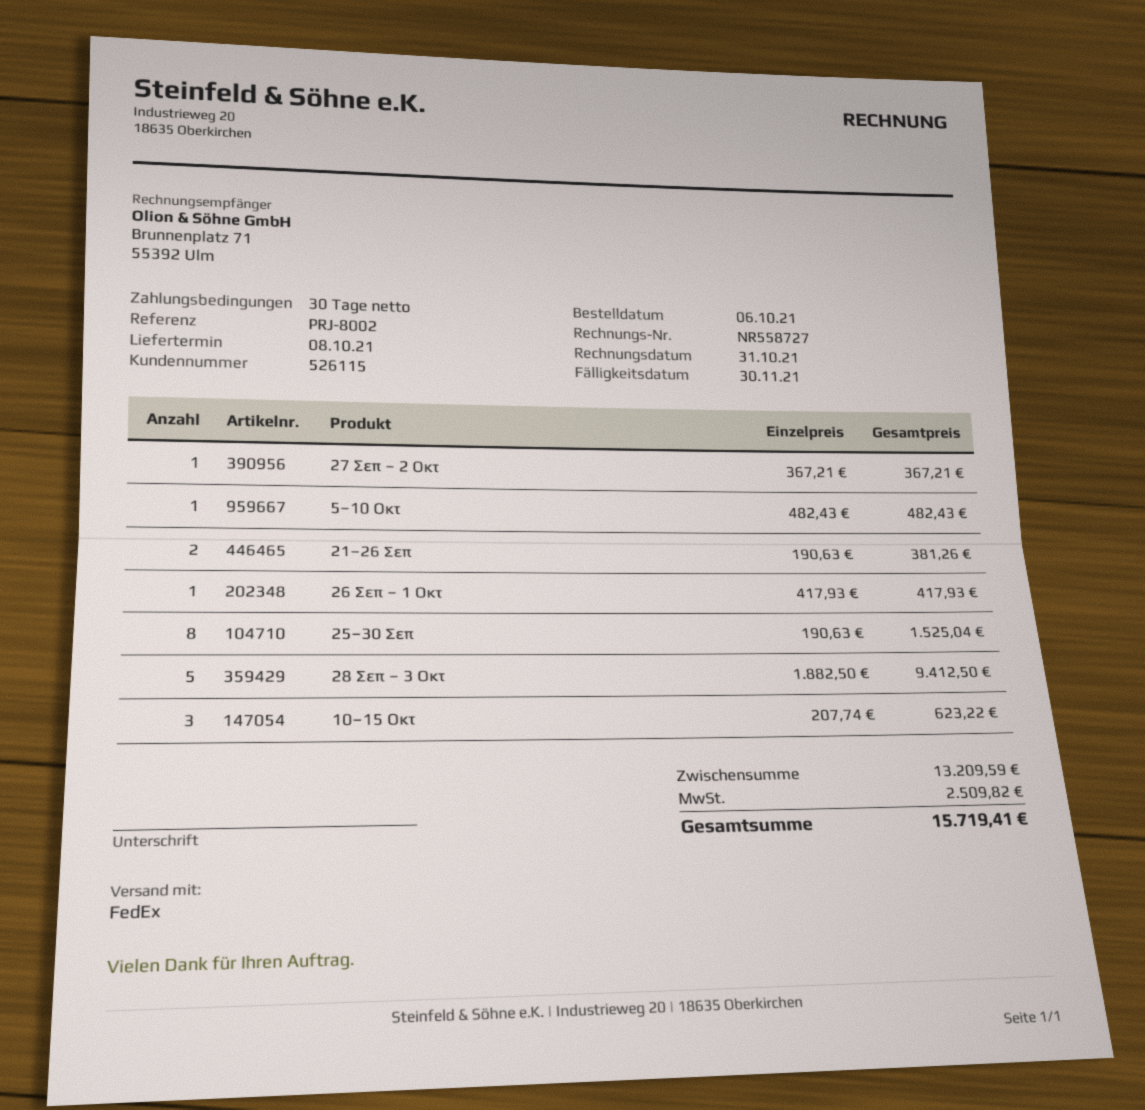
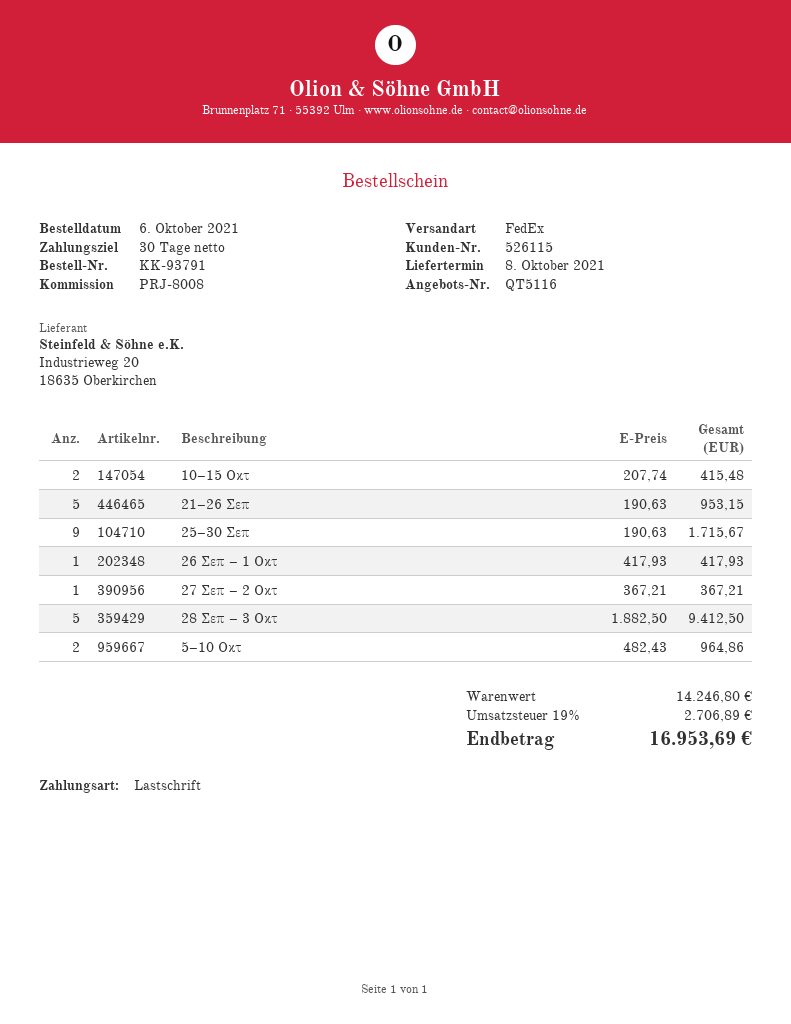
reference: PRJ-8002 -> PRJ-8008
5–10 Οκτ: 1 x 482.43 = 482.43 -> 2 x 482.43 = 964.86
21–26 Σεπ: 2 x 190.63 = 381.26 -> 5 x 190.63 = 953.15
25–30 Σεπ: 8 x 190.63 = 1525.04 -> 9 x 190.63 = 1715.67
10–15 Οκτ: 3 x 207.74 = 623.22 -> 2 x 207.74 = 415.48
subtotal: 13209.59 -> 14246.80
tax: 2509.82 -> 2706.89
total: 15719.41 -> 16953.69

